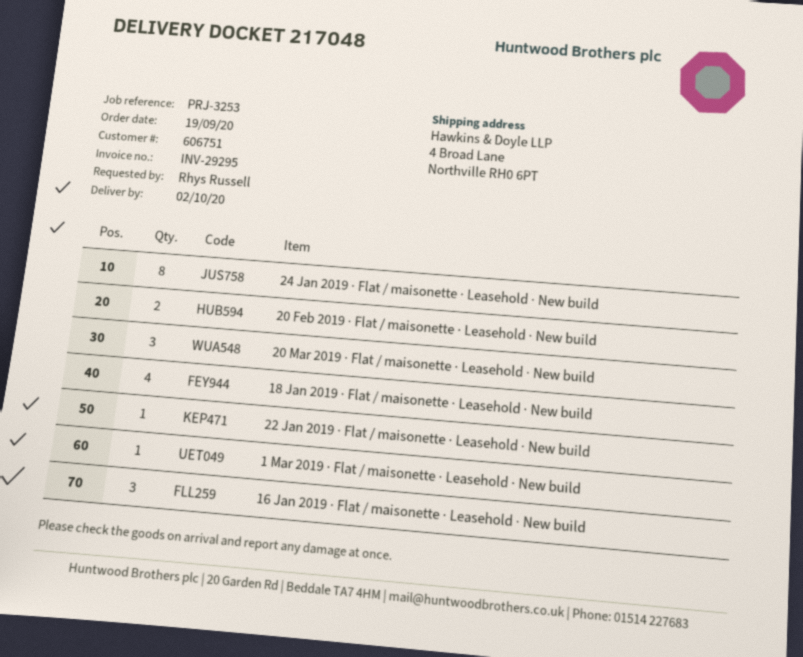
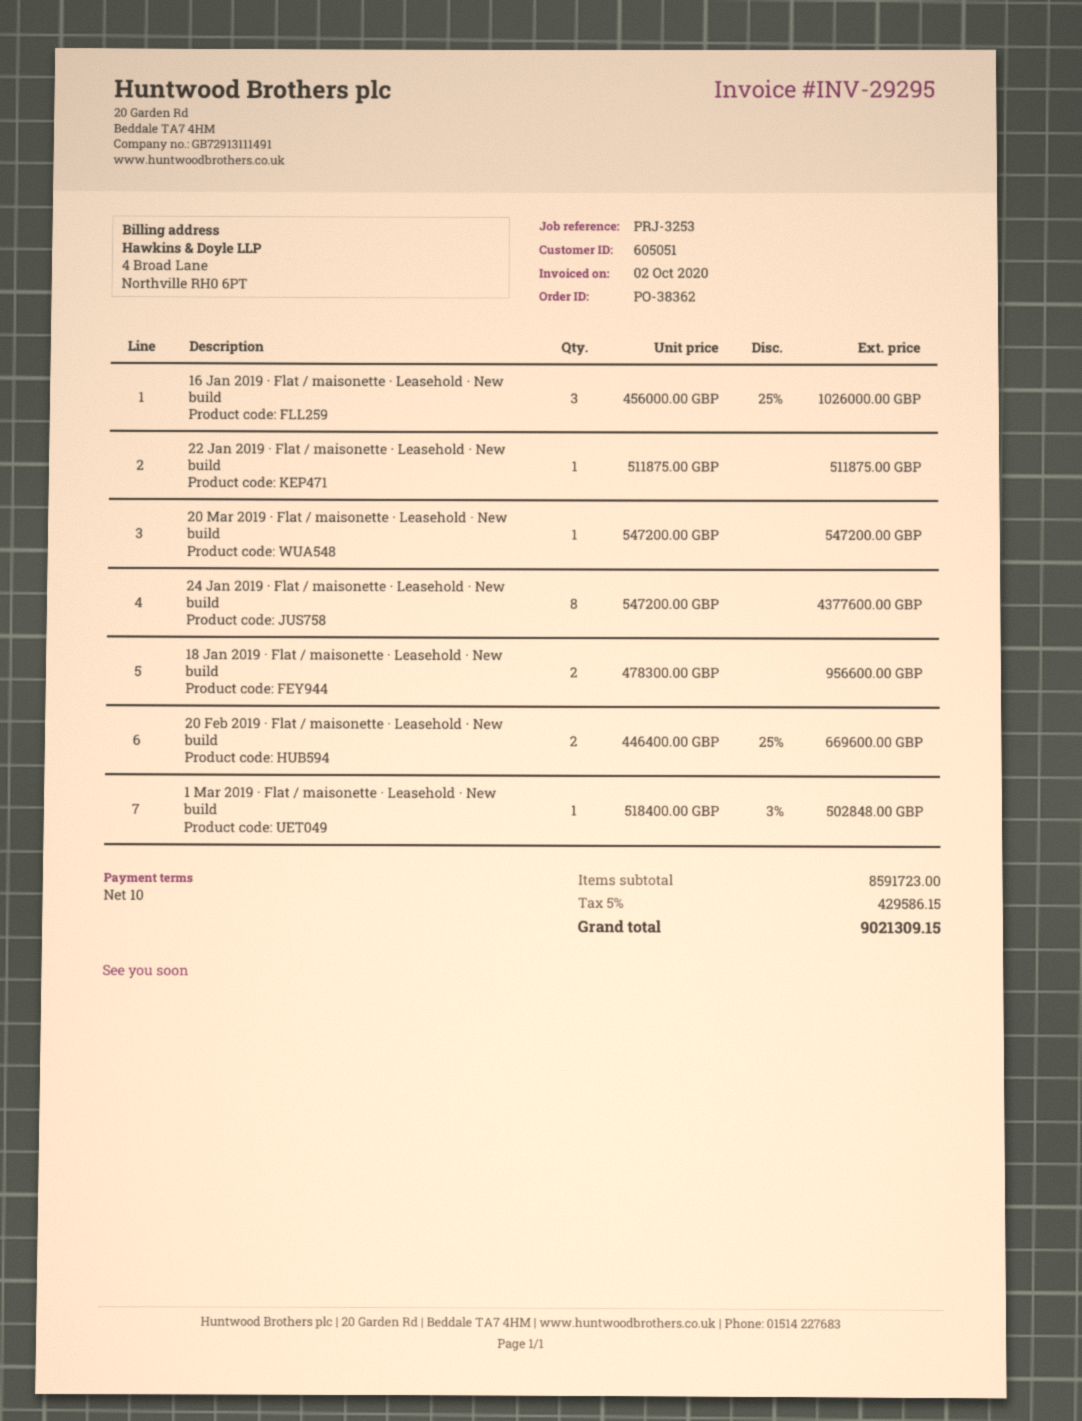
customer number: 606751 -> 605051
20 Mar 2019 · Flat / maisonette · Leasehold · New build: 3 -> 1
18 Jan 2019 · Flat / maisonette · Leasehold · New build: 4 -> 2

